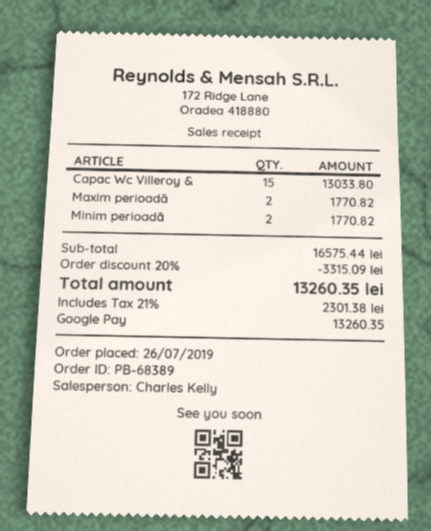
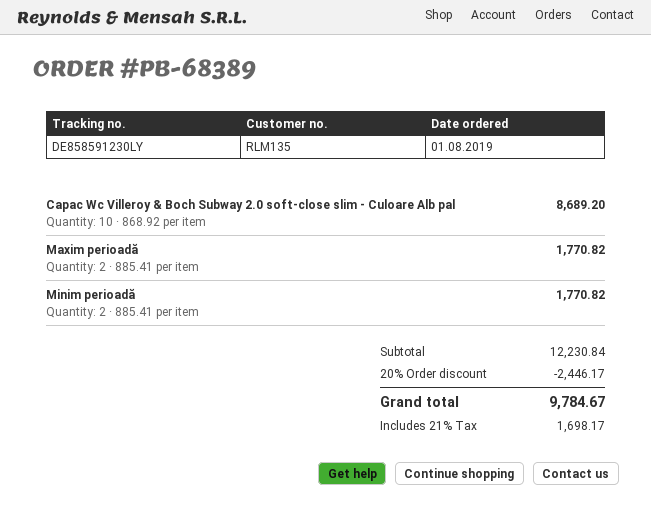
order date: 2019-07-26 -> 2019-08-01
Capac Wc Villeroy &: 15 for 13033.80 -> 10 for 8689.20
subtotal: 16575.44 -> 12230.84
discount: 20% = 3315.09 -> 20% = 2446.17
tax: 21% = 2301.38 -> 21% = 1698.17
total: 13260.35 -> 9784.67

